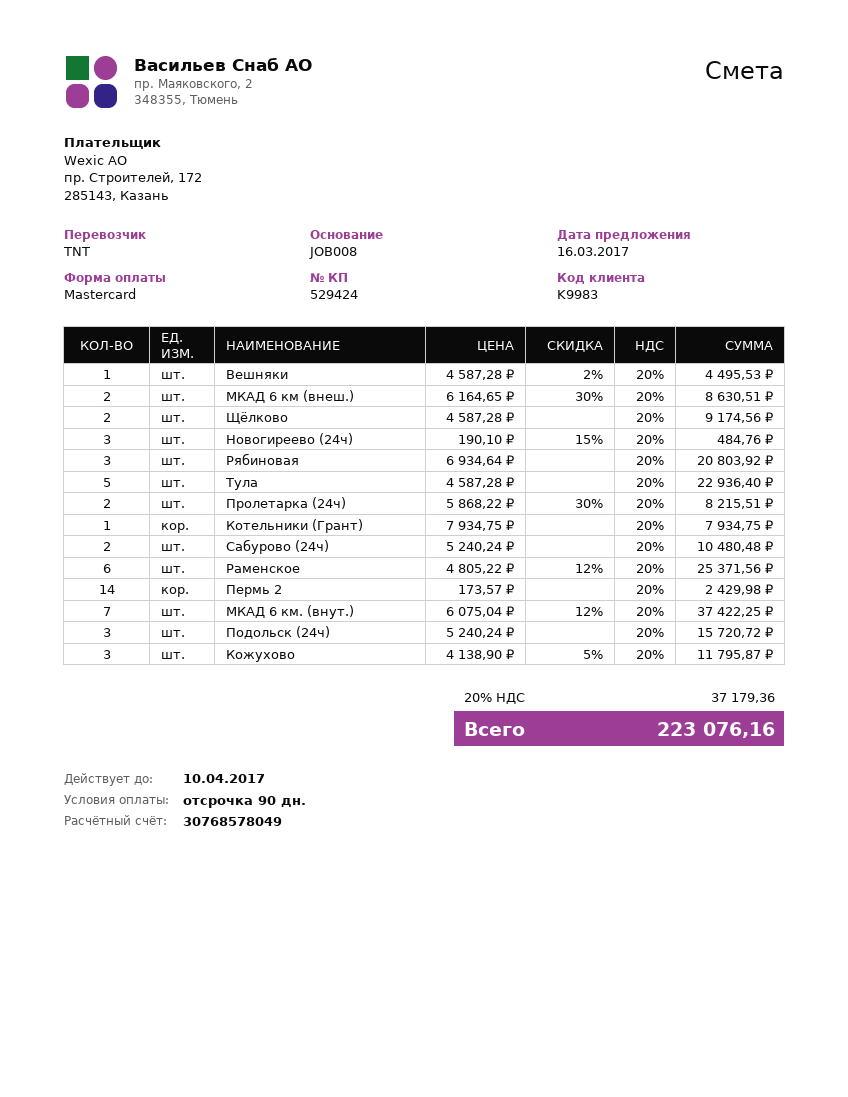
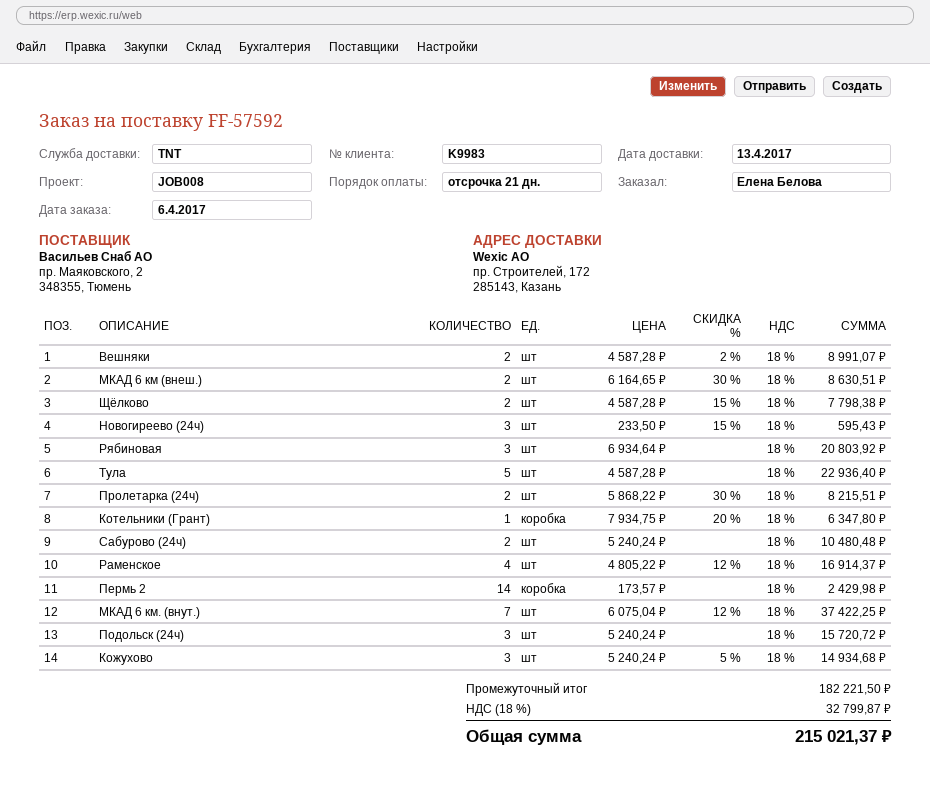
payment terms: 90 days -> 21 days
Вешняки: 1 x 4587.28 - 2% = 4495.53 -> 2 x 4587.28 - 2% = 8991.07
Щёлково: 2 x 4587.28 = 9174.56 -> 2 x 4587.28 - 15% = 7798.38
Новогиреево (24ч): 3 x 190.10 - 15% = 484.76 -> 3 x 233.50 - 15% = 595.43
Котельники (Грант): 1 x 7934.75 = 7934.75 -> 1 x 7934.75 - 20% = 6347.80
Раменское: 6 x 4805.22 - 12% = 25371.56 -> 4 x 4805.22 - 12% = 16914.37
Кожухово: 3 x 4138.90 - 5% = 11795.87 -> 3 x 5240.24 - 5% = 14934.68
tax: 20% = 37179.36 -> 18% = 32799.87
total: 223076.16 -> 215021.37

